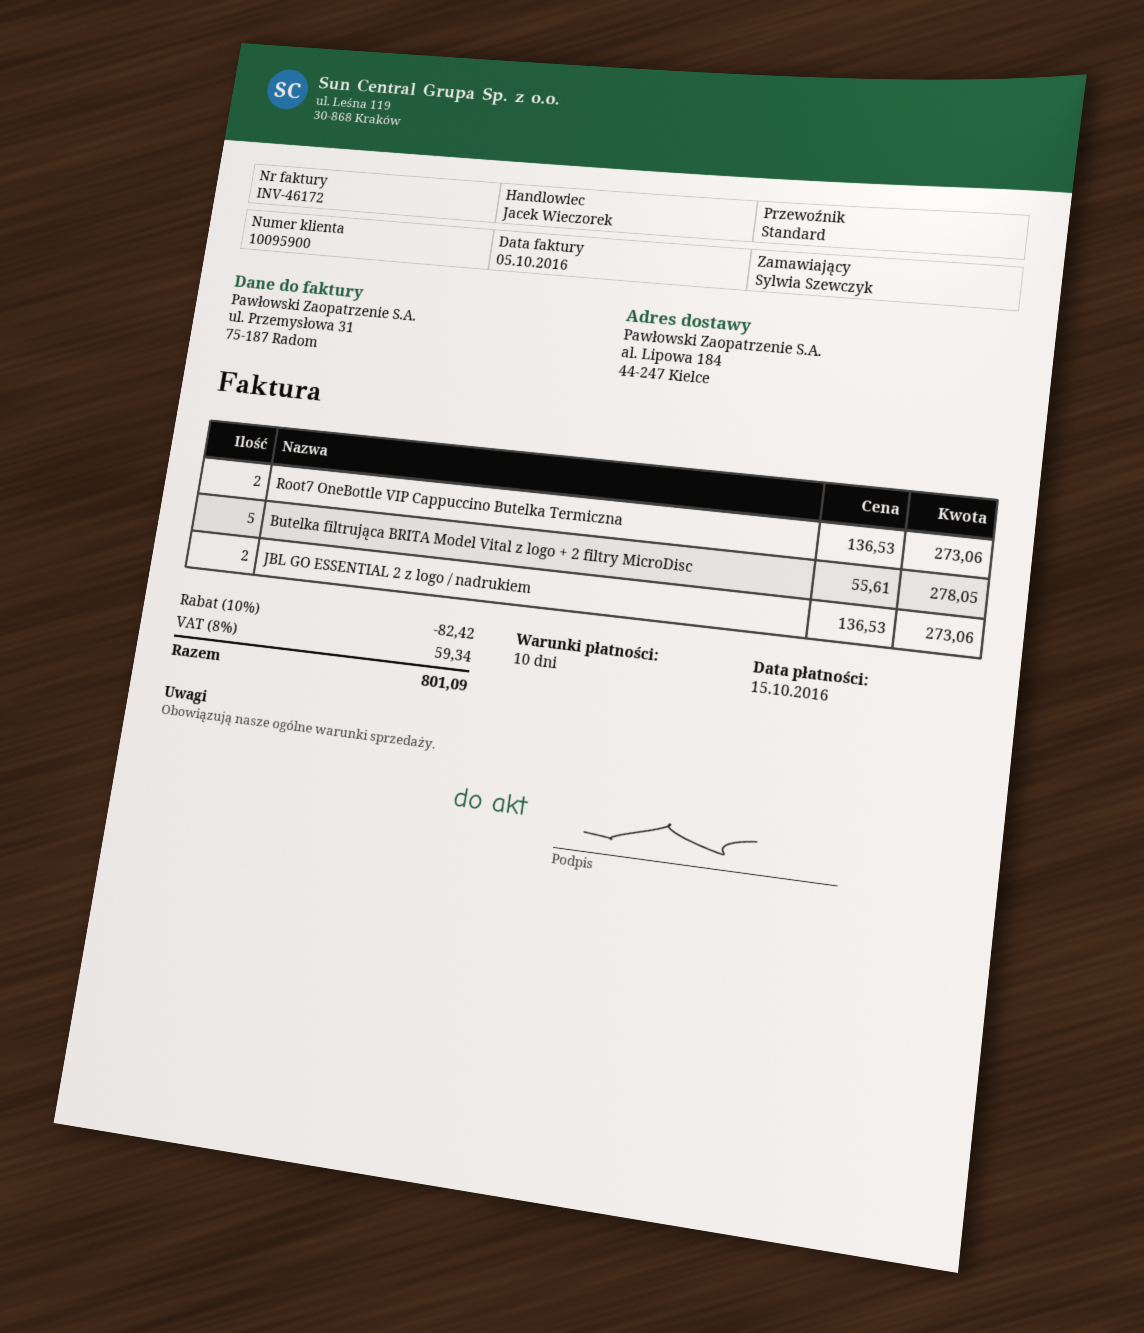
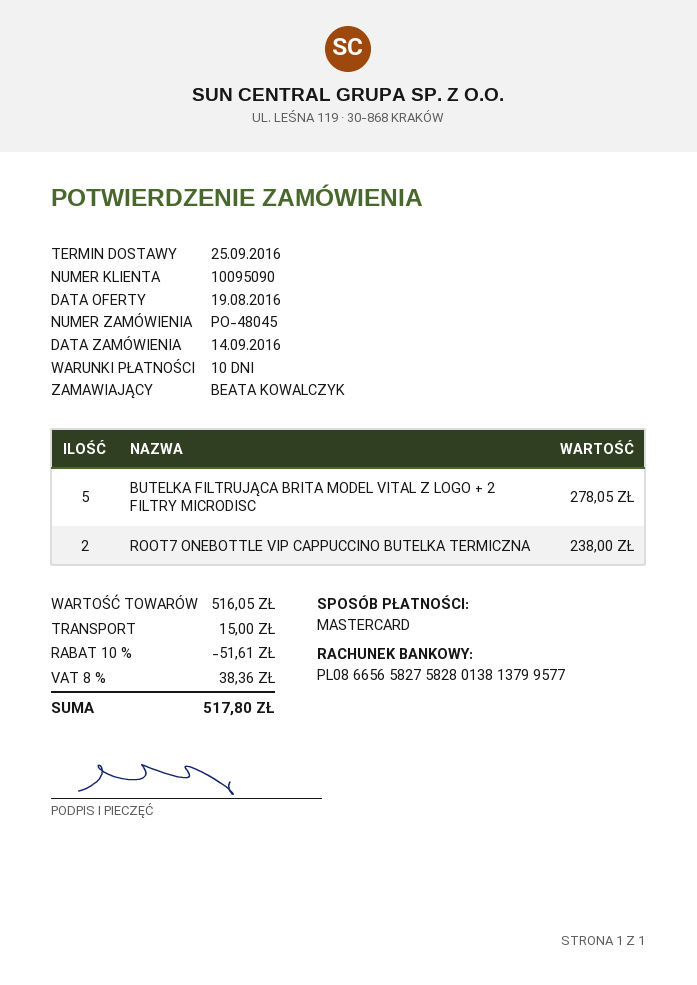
customer number: 10095900 -> 10095090
ordered by: Sylwia Szewczyk -> BEATA KOWALCZYK
Root7 OneBottle VIP Cappuccino Butelka Termiczna: 2 for 273.06 -> 2 for 238.00
JBL GO ESSENTIAL 2 z logo / nadrukiem: 2 for 273.06 -> none
discount: 10% = 82.42 -> 10% = 51.61
shipping: none -> 15.00
tax: 8% = 59.34 -> 8% = 38.36
total: 801.09 -> 517.80

